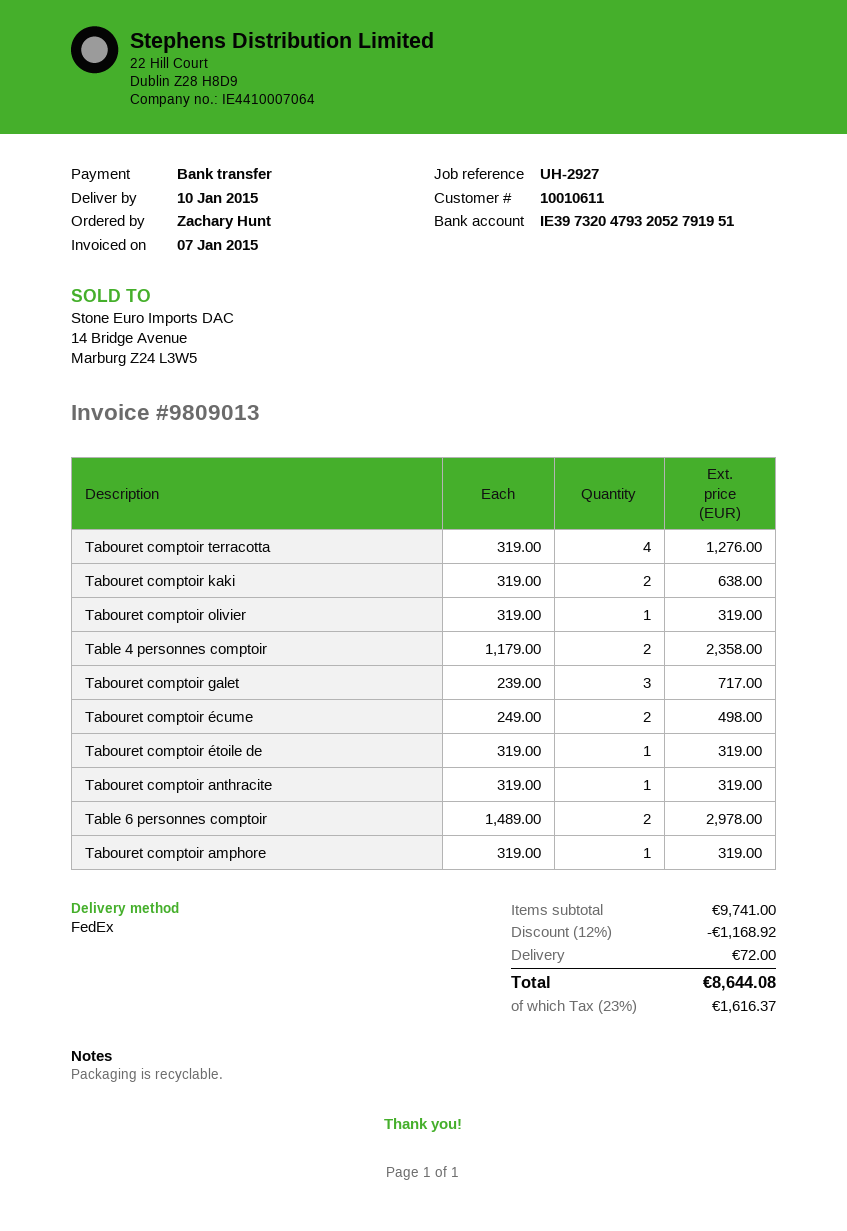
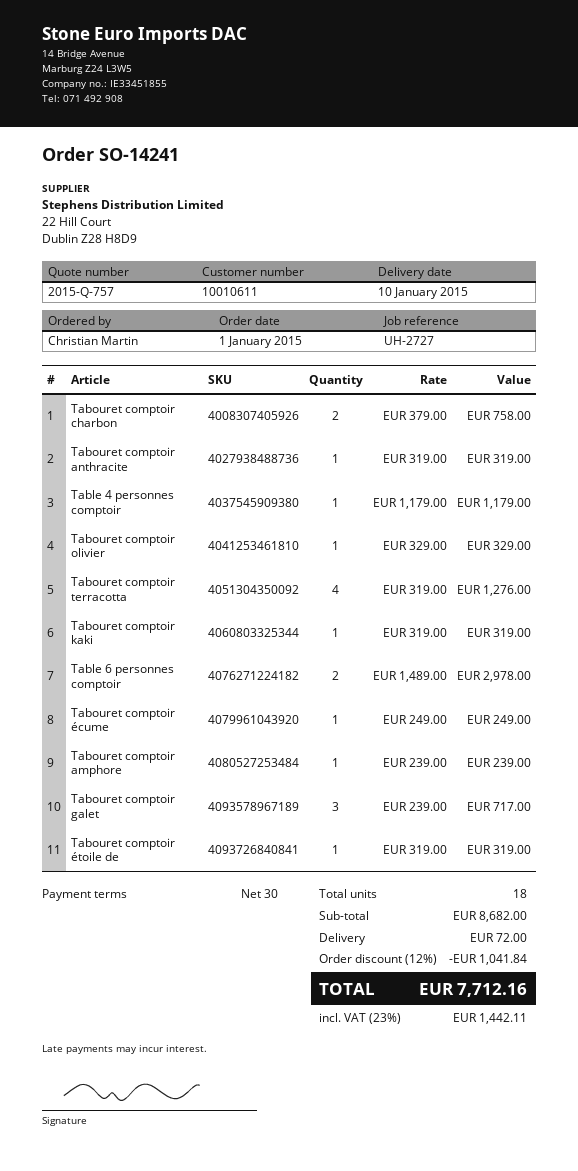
reference: UH-2927 -> UH-2727
ordered by: Zachary Hunt -> Christian Martin
Tabouret comptoir kaki: 2 x 319.00 = 638.00 -> 1 x 319.00 = 319.00
Tabouret comptoir olivier: 1 x 319.00 = 319.00 -> 1 x 329.00 = 329.00
Table 4 personnes comptoir: 2 x 1179.00 = 2358.00 -> 1 x 1179.00 = 1179.00
Tabouret comptoir écume: 2 x 249.00 = 498.00 -> 1 x 249.00 = 249.00
Tabouret comptoir amphore: 1 x 319.00 = 319.00 -> 1 x 239.00 = 239.00
Tabouret comptoir charbon: none -> 2 x 379.00 = 758.00
subtotal: 9741.00 -> 8682.00
discount: 12% = 1168.92 -> 12% = 1041.84
tax: 23% = 1616.37 -> 23% = 1442.11
total: 8644.08 -> 7712.16

